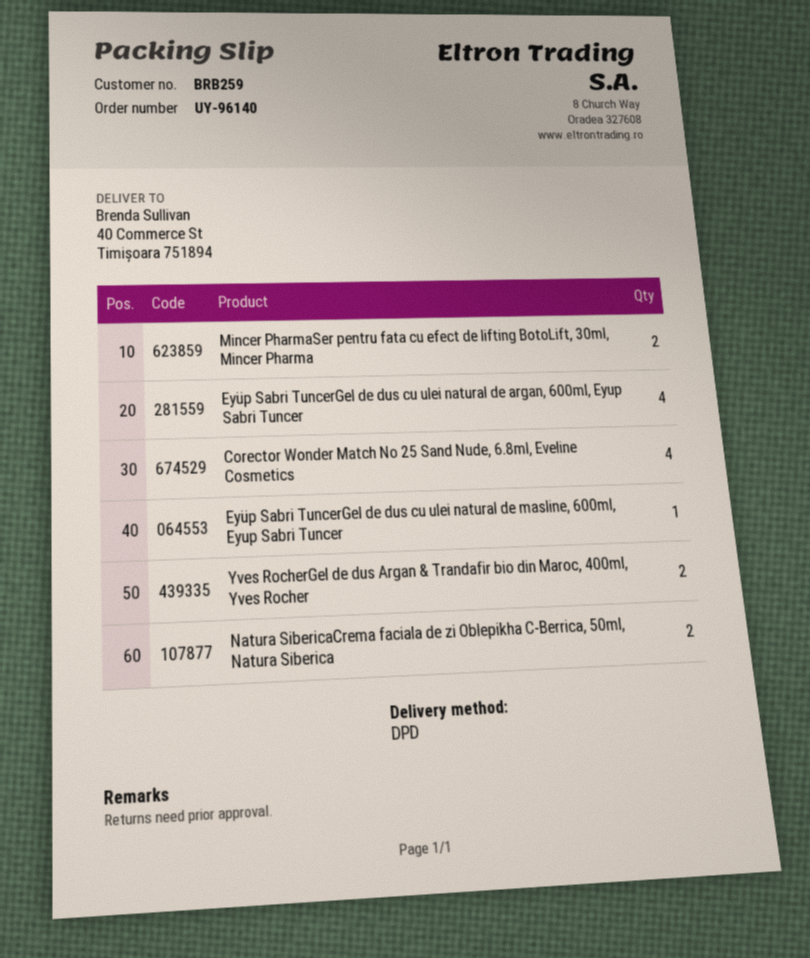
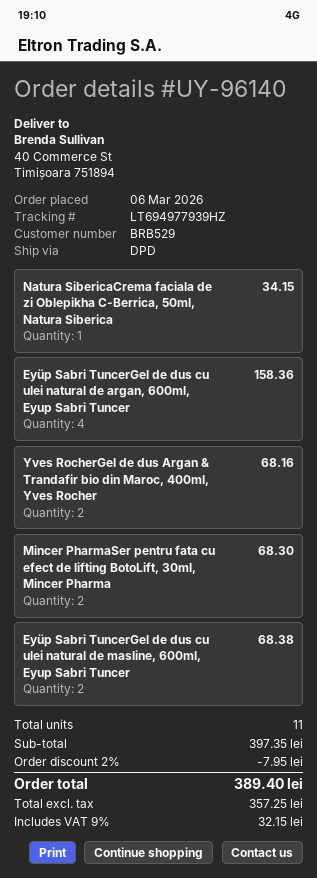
customer number: BRB259 -> BRB529
Corector Wonder Match No 25 Sand Nude, 6.8ml, Eveline Cosmetics: 4 -> none
Eyüp Sabri TuncerGel de dus cu ulei natural de masline, 600ml, Eyup Sabri Tuncer: 1 -> 2
Natura SibericaCrema faciala de zi Oblepikha C-Berrica, 50ml, Natura Siberica: 2 -> 1

